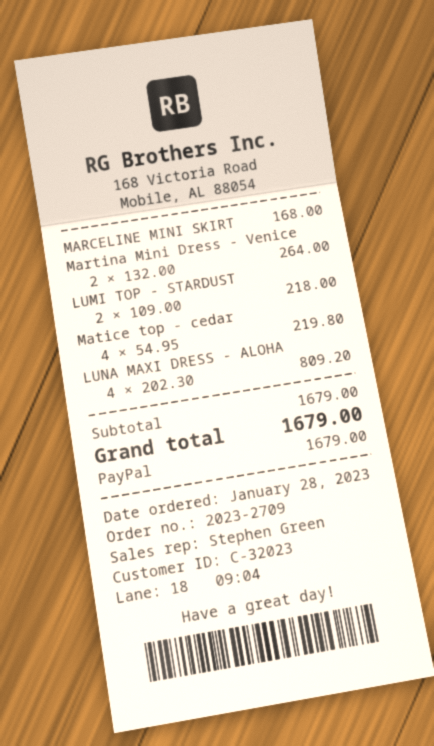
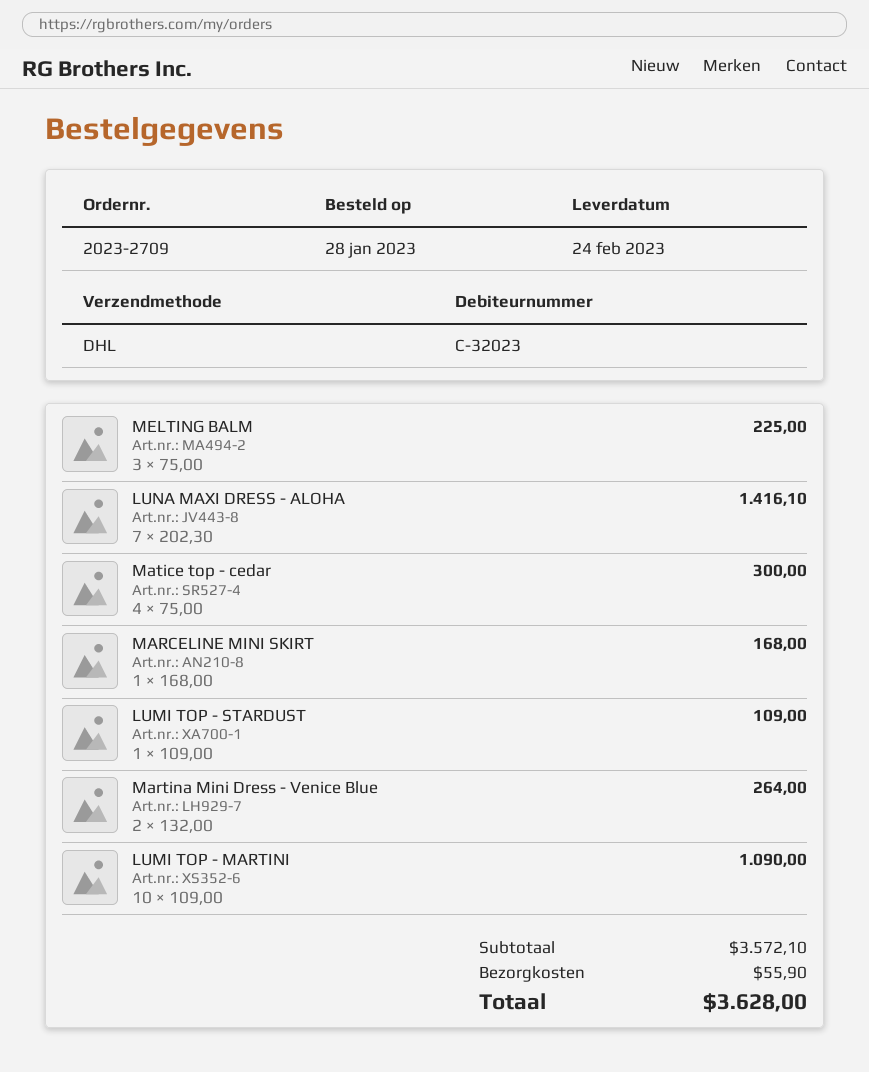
LUMI TOP - STARDUST: 2 x 109.00 = 218.00 -> 1 x 109.00 = 109.00
Matice top - cedar: 4 x 54.95 = 219.80 -> 4 x 75.00 = 300.00
LUNA MAXI DRESS - ALOHA: 4 x 202.30 = 809.20 -> 7 x 202.30 = 1416.10
MELTING BALM: none -> 3 x 75.00 = 225.00
LUMI TOP - MARTINI: none -> 10 x 109.00 = 1090.00
subtotal: 1679.00 -> 3572.10
shipping: none -> 55.90
total: 1679.00 -> 3628.00

